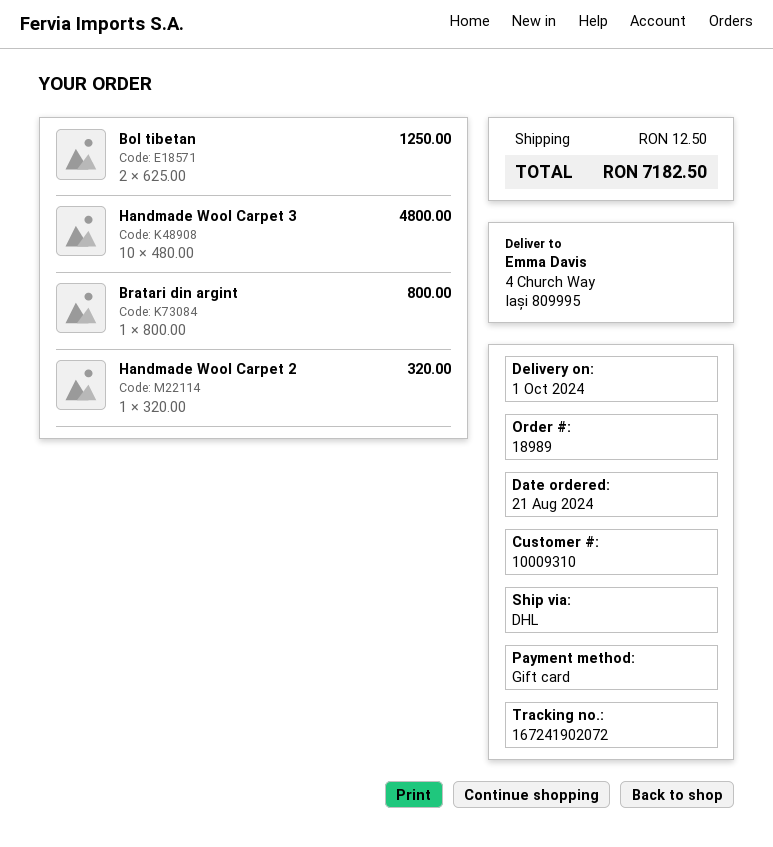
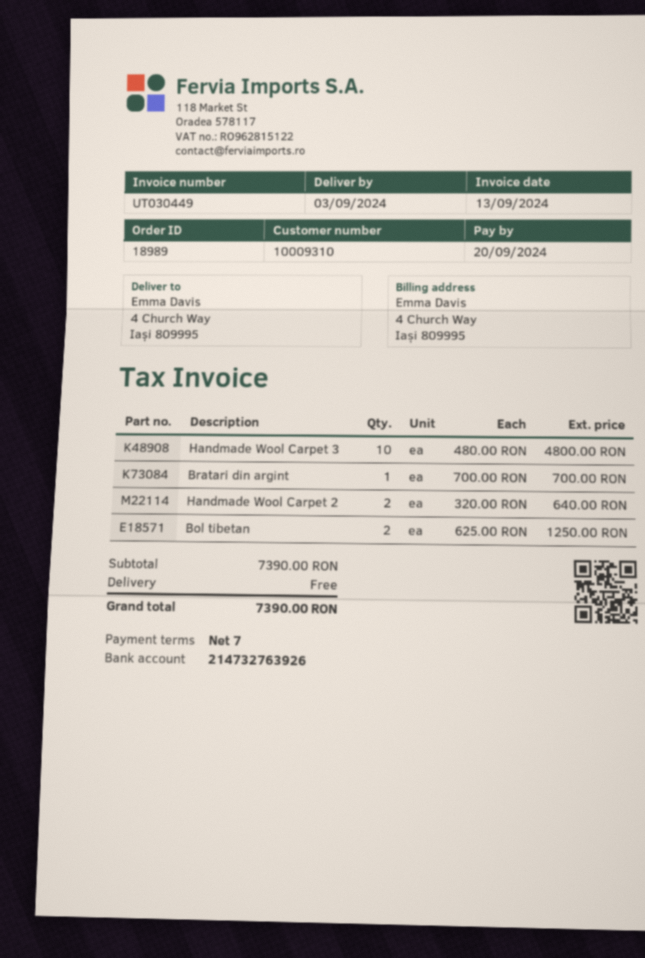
delivery date: 2024-10-01 -> 2024-09-03
Bratari din argint: 1 x 800.00 = 800.00 -> 1 x 700.00 = 700.00
Handmade Wool Carpet 2: 1 x 320.00 = 320.00 -> 2 x 320.00 = 640.00
shipping: 12.50 -> 0.00
total: 7182.50 -> 7390.00

